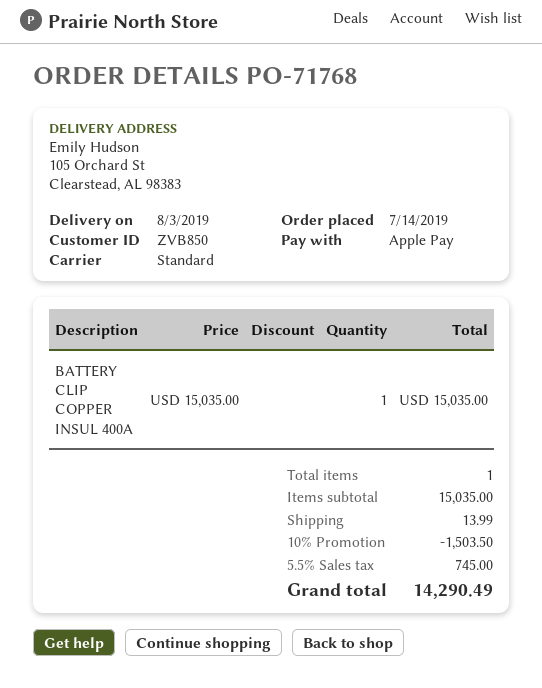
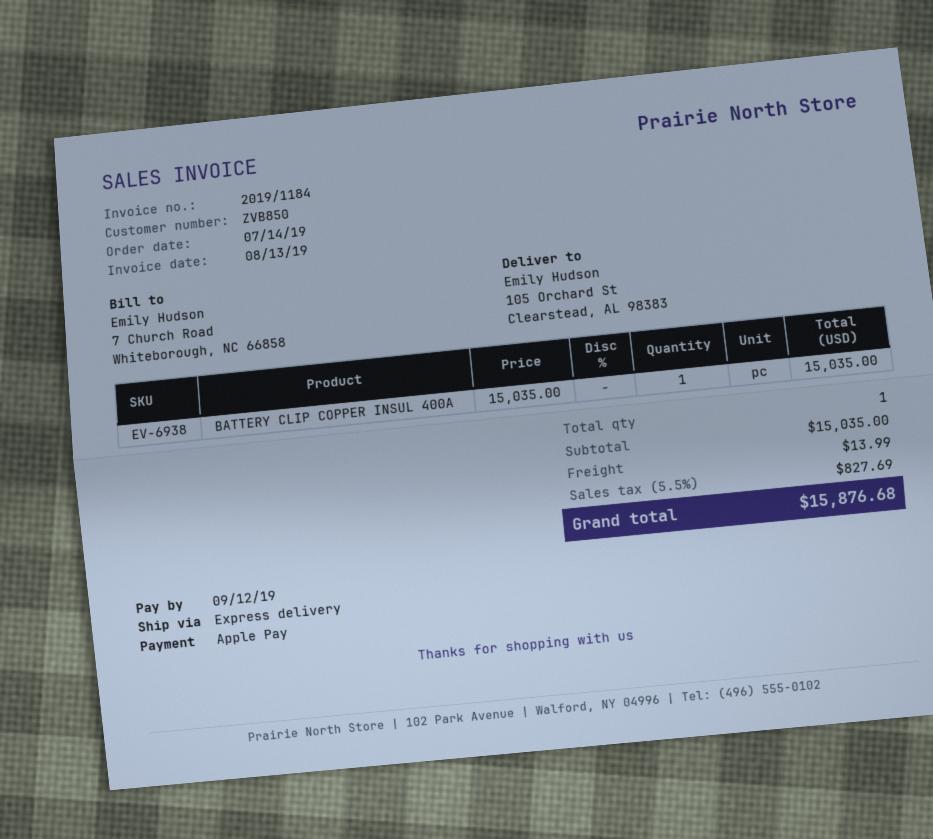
shipping method: standard -> express
discount: 10% = 1503.50 -> none
tax: 5.5% = 745.00 -> 5.5% = 827.69
total: 14290.49 -> 15876.68

